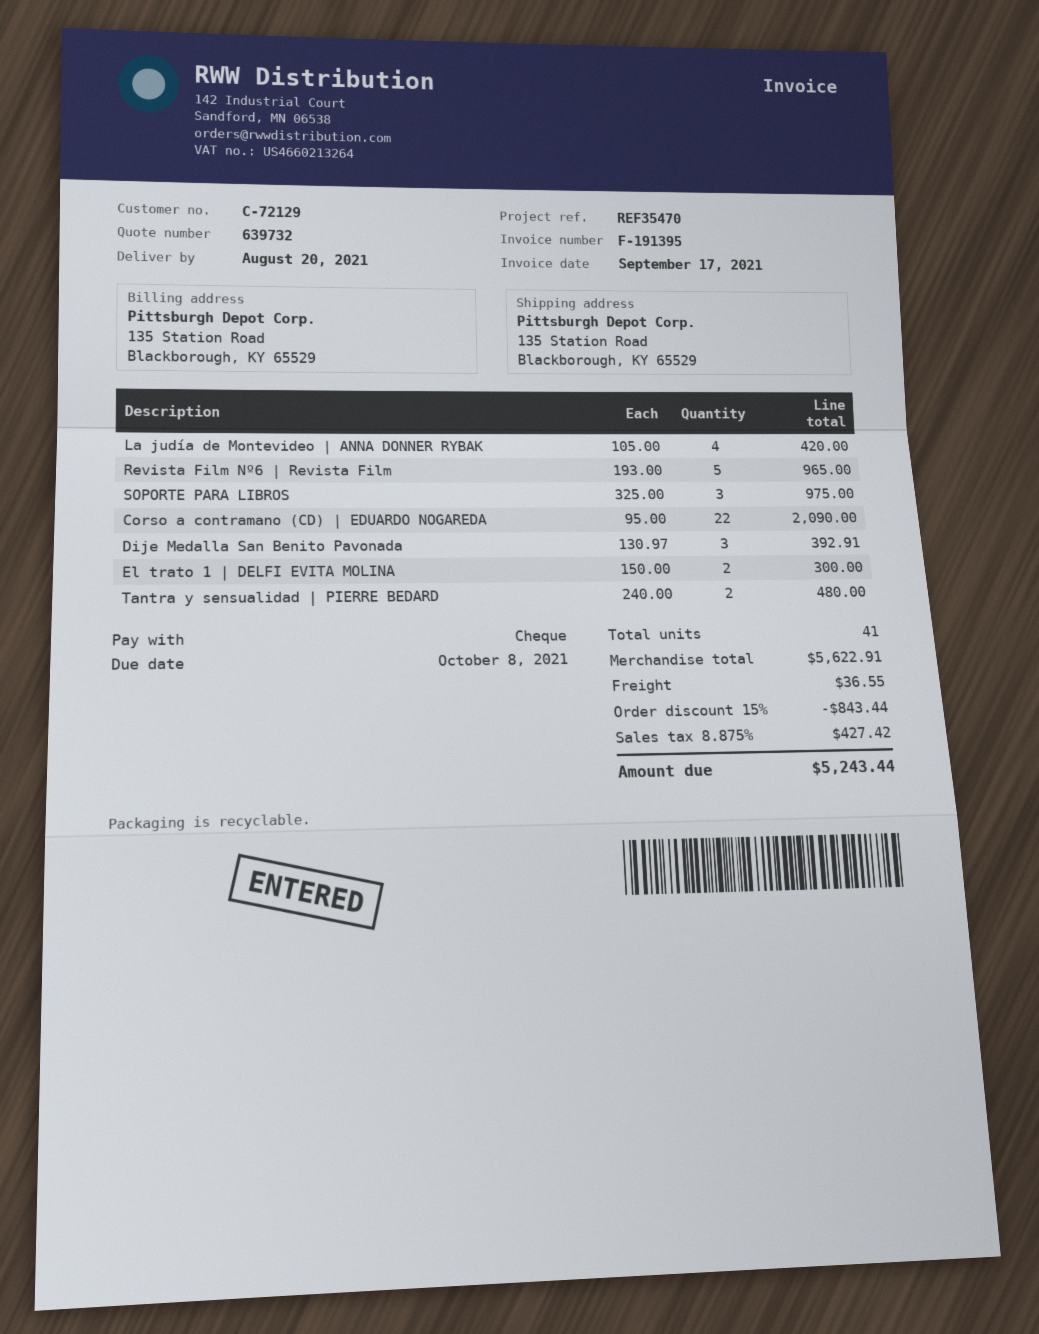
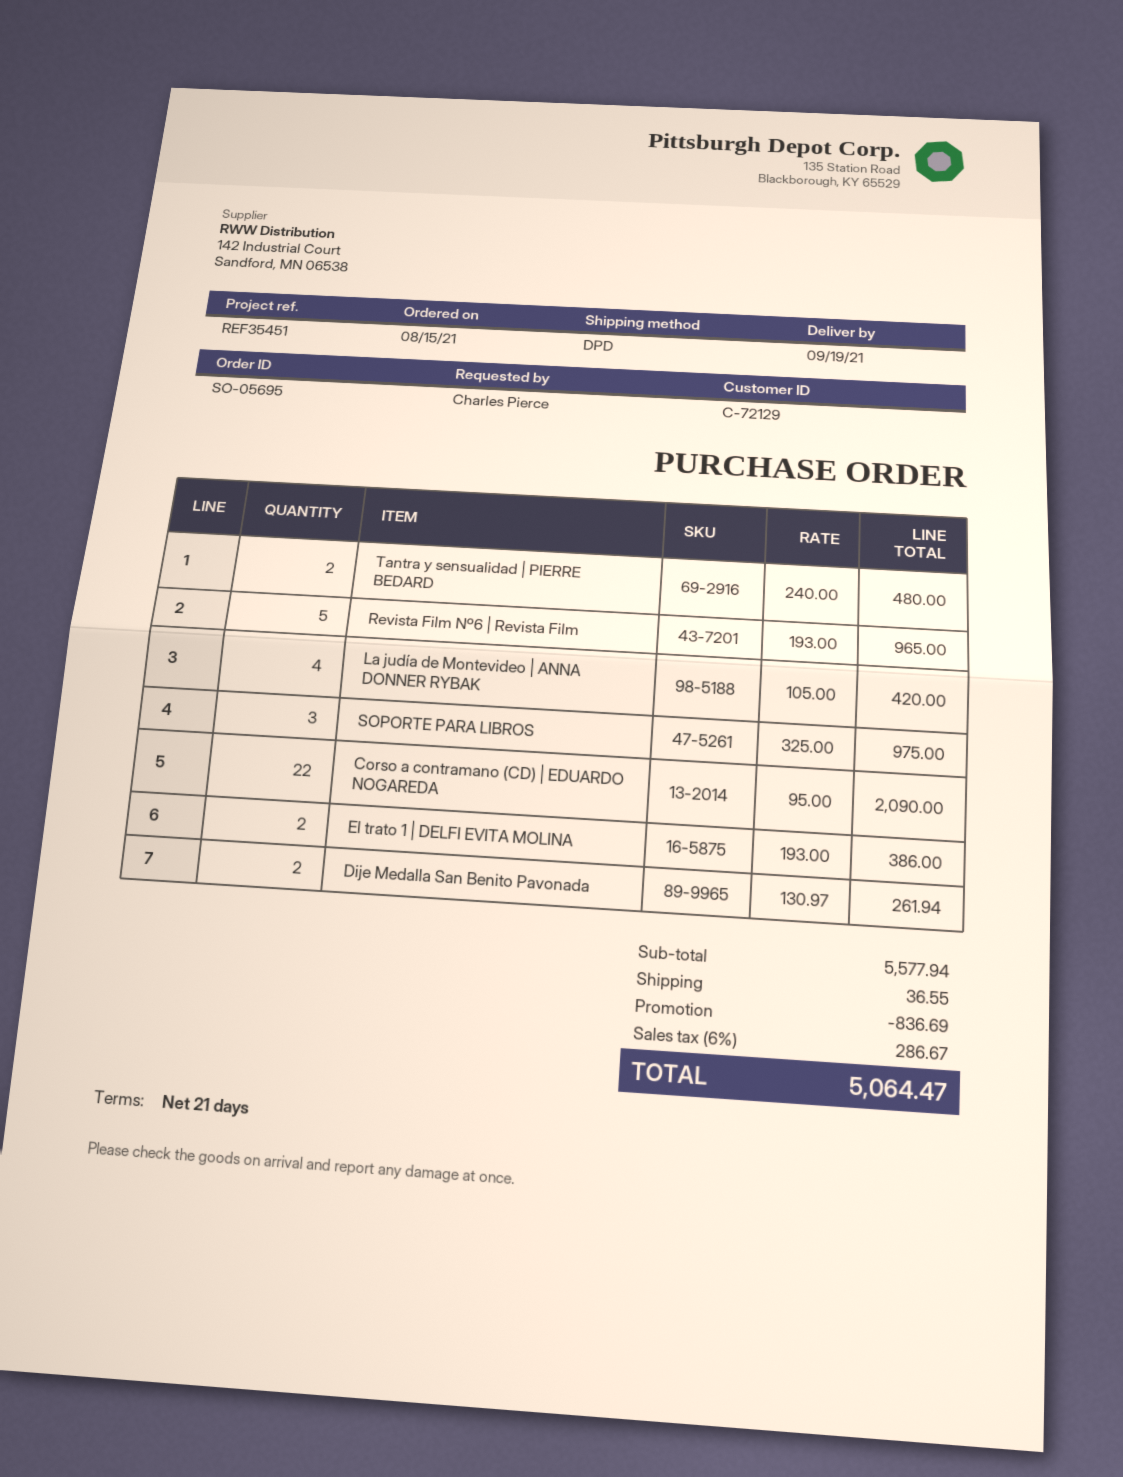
delivery date: 2021-08-20 -> 2021-09-19
reference: REF35470 -> REF35451
Dije Medalla San Benito Pavonada: 3 x 130.97 = 392.91 -> 2 x 130.97 = 261.94
El trato 1 | DELFI EVITA MOLINA: 2 x 150.00 = 300.00 -> 2 x 193.00 = 386.00
subtotal: 5622.91 -> 5577.94
discount: 843.44 -> 836.69
tax: 8.875% = 427.42 -> 6% = 286.67
total: 5243.44 -> 5064.47

